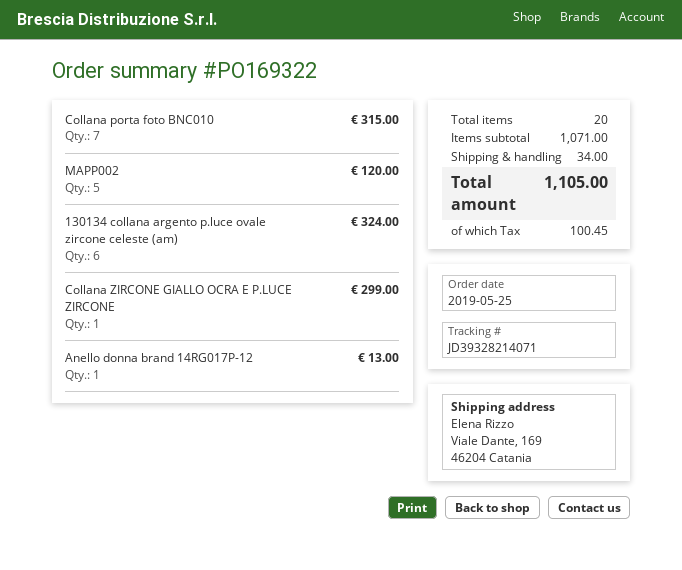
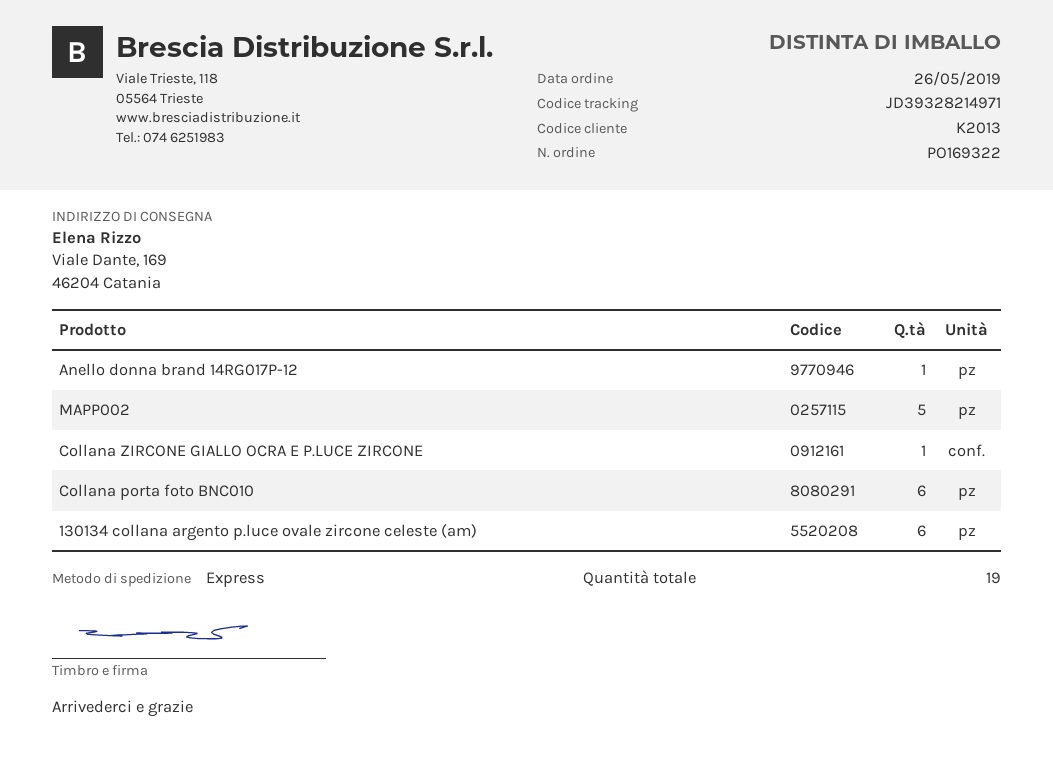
order date: 2019-05-25 -> 2019-05-26
tracking number: JD39328214071 -> JD39328214971
Collana porta foto BNC010: 7 -> 6
total quantity: 20 -> 19

